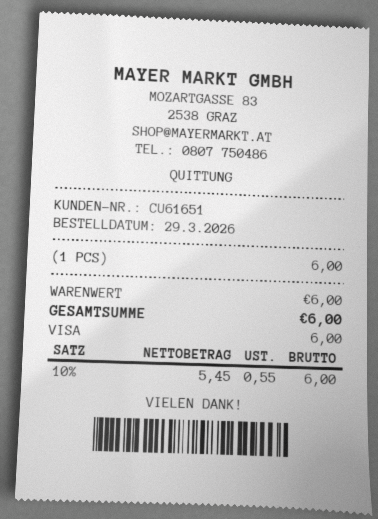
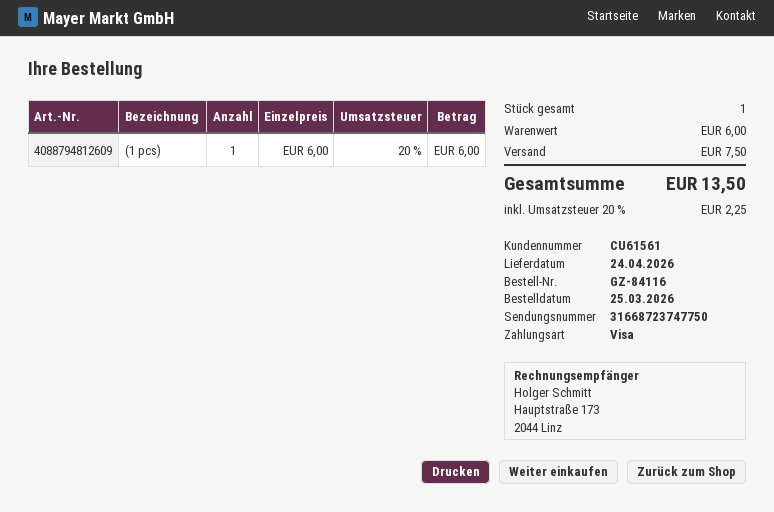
order date: 2026-03-29 -> 2026-03-25
customer number: CU61651 -> CU61561
shipping: none -> 7.50
tax: 10% = 0.55 -> 20% = 2.25
total: 6.00 -> 13.50

